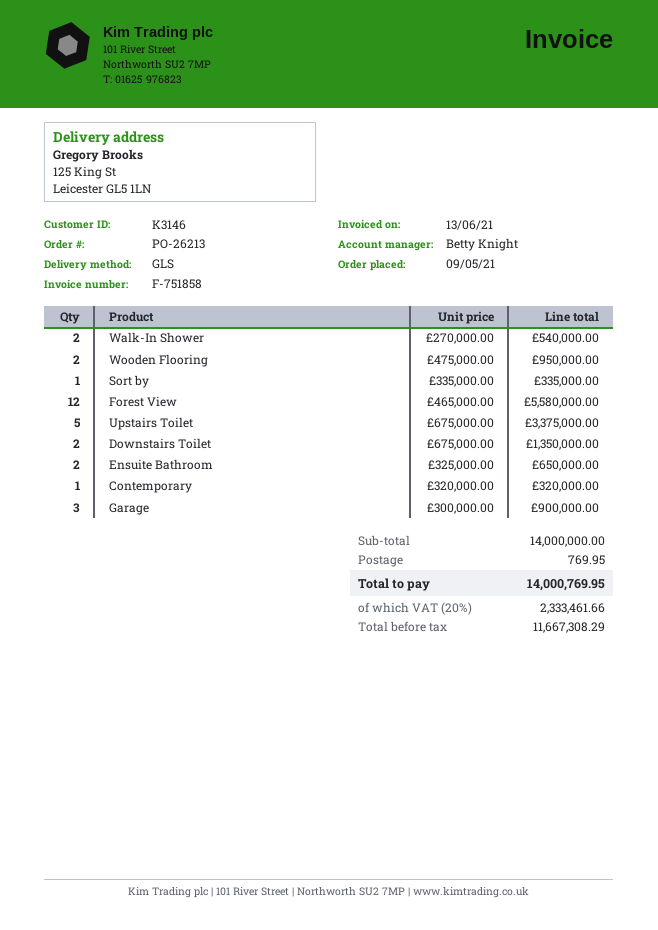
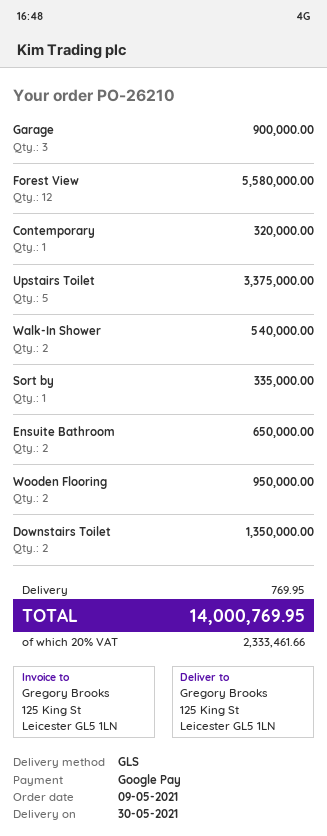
order number: PO-26213 -> PO-26210

